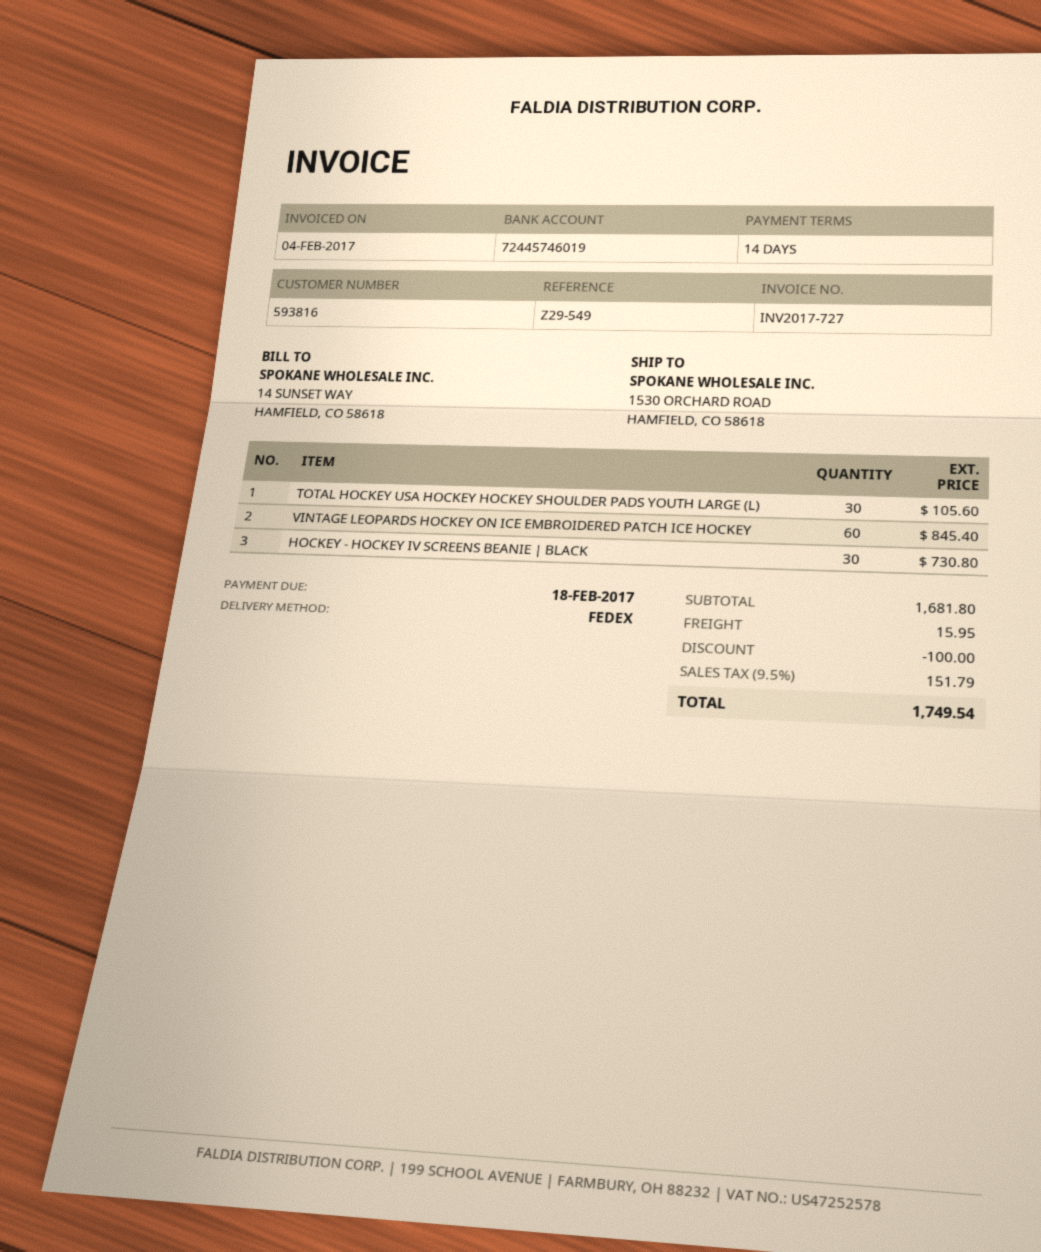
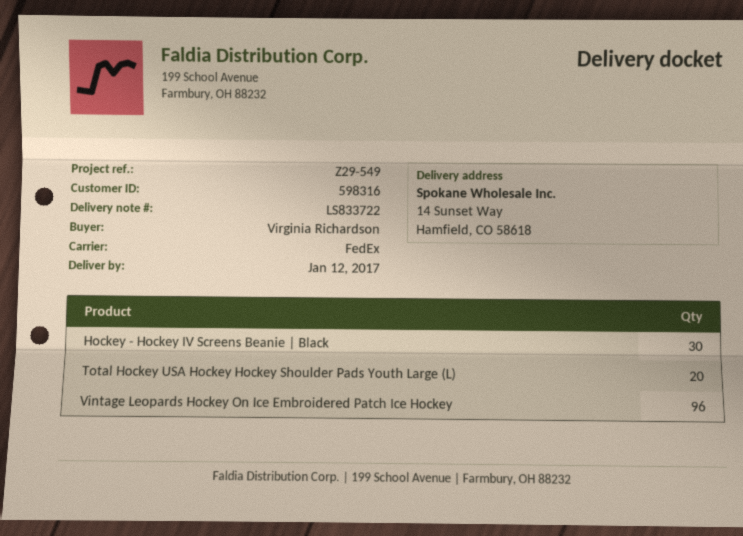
customer number: 593816 -> 598316
ship to: 1530 ORCHARD ROAD, HAMFIELD, CO 58618 -> 14 Sunset Way, Hamfield, CO 58618
TOTAL HOCKEY USA HOCKEY HOCKEY SHOULDER PADS YOUTH LARGE (L): 30 -> 20
VINTAGE LEOPARDS HOCKEY ON ICE EMBROIDERED PATCH ICE HOCKEY: 60 -> 96

